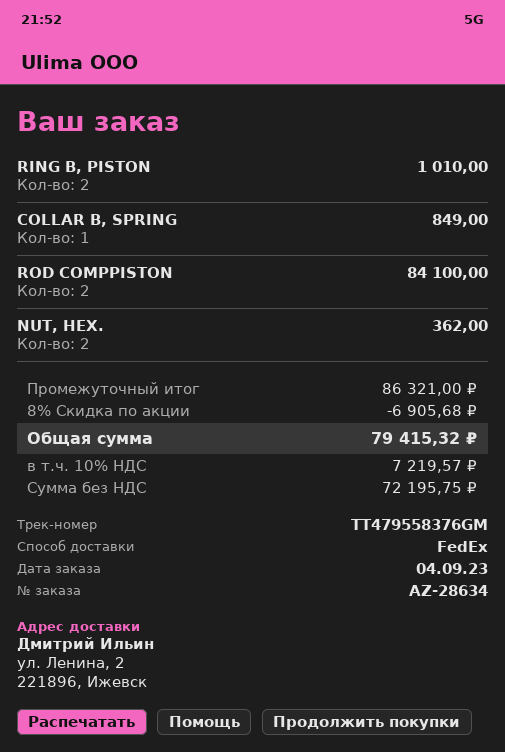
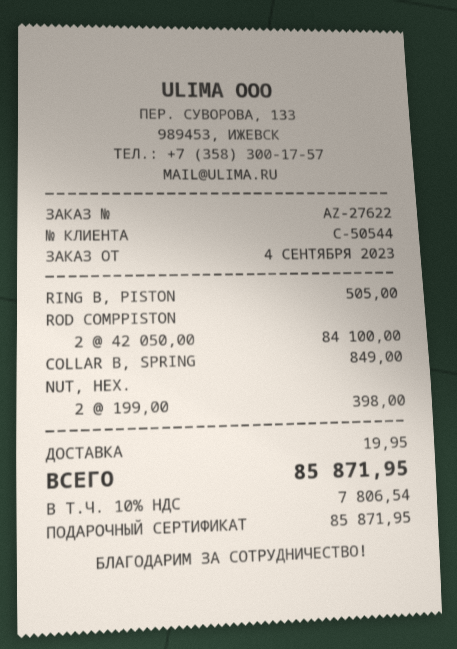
order number: AZ-28634 -> AZ-27622
RING B, PISTON: 2 for 1010.00 -> 1 for 505.00
NUT, HEX.: 2 for 362.00 -> 2 for 398.00
discount: 8% = 6905.68 -> none
shipping: none -> 19.95
tax: 10% = 7219.57 -> 10% = 7806.54
total: 79415.32 -> 85871.95

